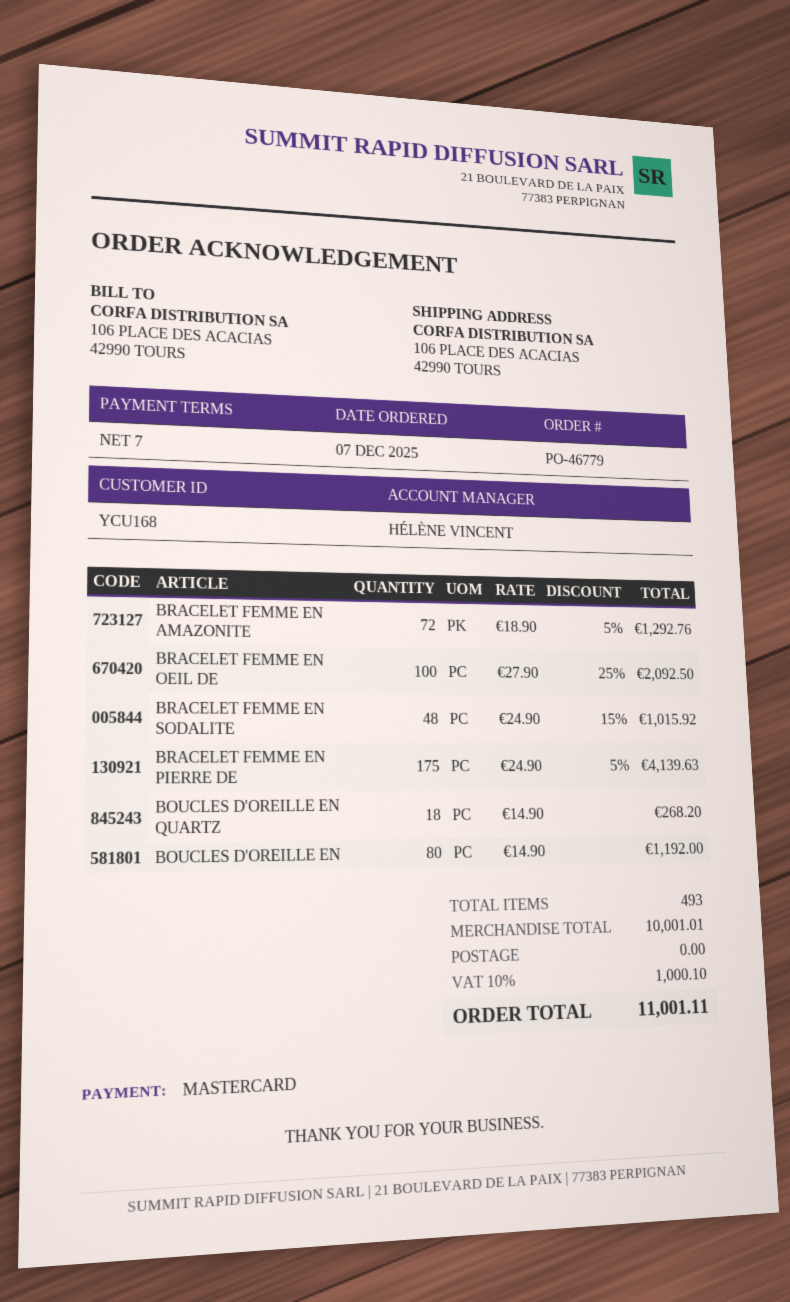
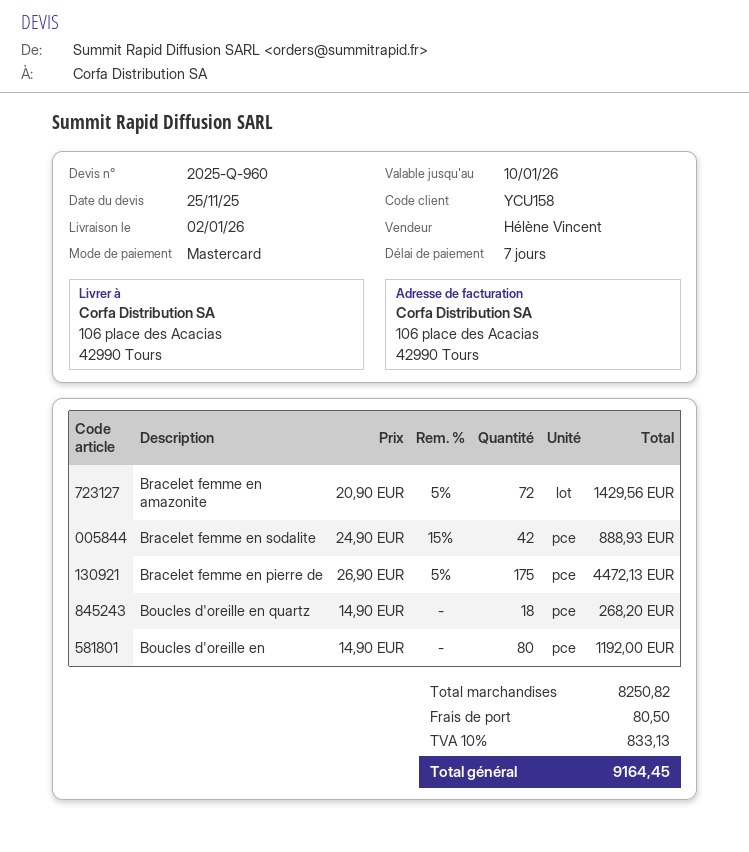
customer number: YCU168 -> YCU158
BRACELET FEMME EN AMAZONITE: 72 x 18.90 - 5% = 1292.76 -> 72 x 20.90 - 5% = 1429.56
BRACELET FEMME EN OEIL DE: 100 x 27.90 - 25% = 2092.50 -> none
BRACELET FEMME EN SODALITE: 48 x 24.90 - 15% = 1015.92 -> 42 x 24.90 - 15% = 888.93
BRACELET FEMME EN PIERRE DE: 175 x 24.90 - 5% = 4139.63 -> 175 x 26.90 - 5% = 4472.13
subtotal: 10001.01 -> 8250.82
shipping: 0.00 -> 80.50
tax: 10% = 1000.10 -> 10% = 833.13
total: 11001.11 -> 9164.45

